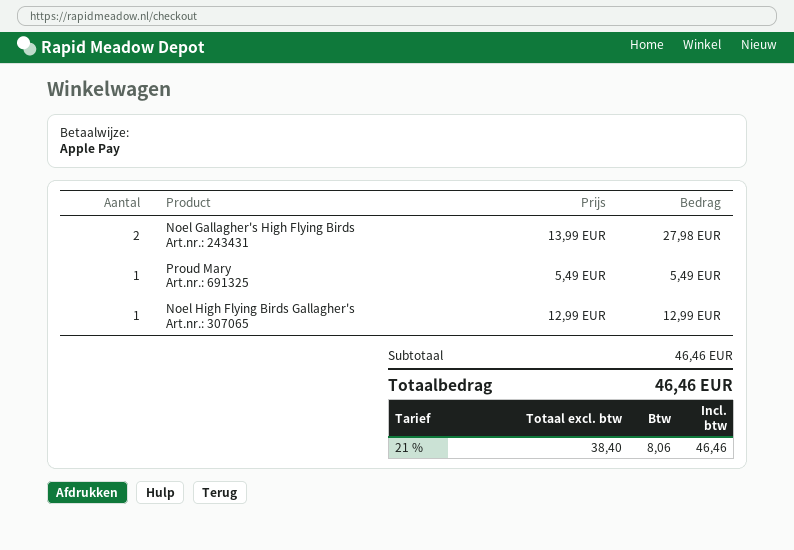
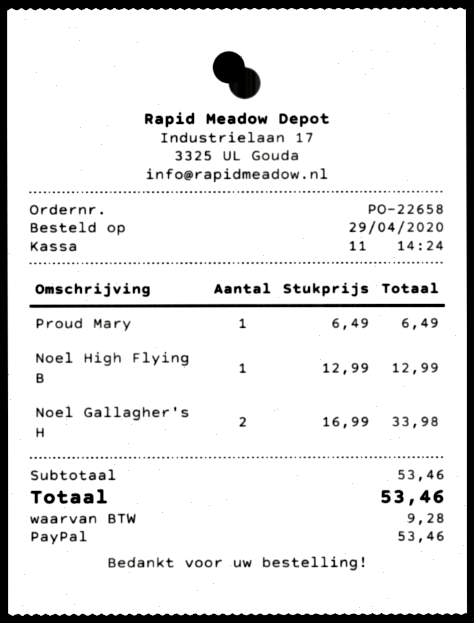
payment method: Apple Pay -> PayPal
Noel Gallagher's High Flying Birds: 2 x 13.99 = 27.98 -> 2 x 16.99 = 33.98
Proud Mary: 1 x 5.49 = 5.49 -> 1 x 6.49 = 6.49
subtotal: 46.46 -> 53.46
tax: 8.06 -> 9.28
total: 46.46 -> 53.46

